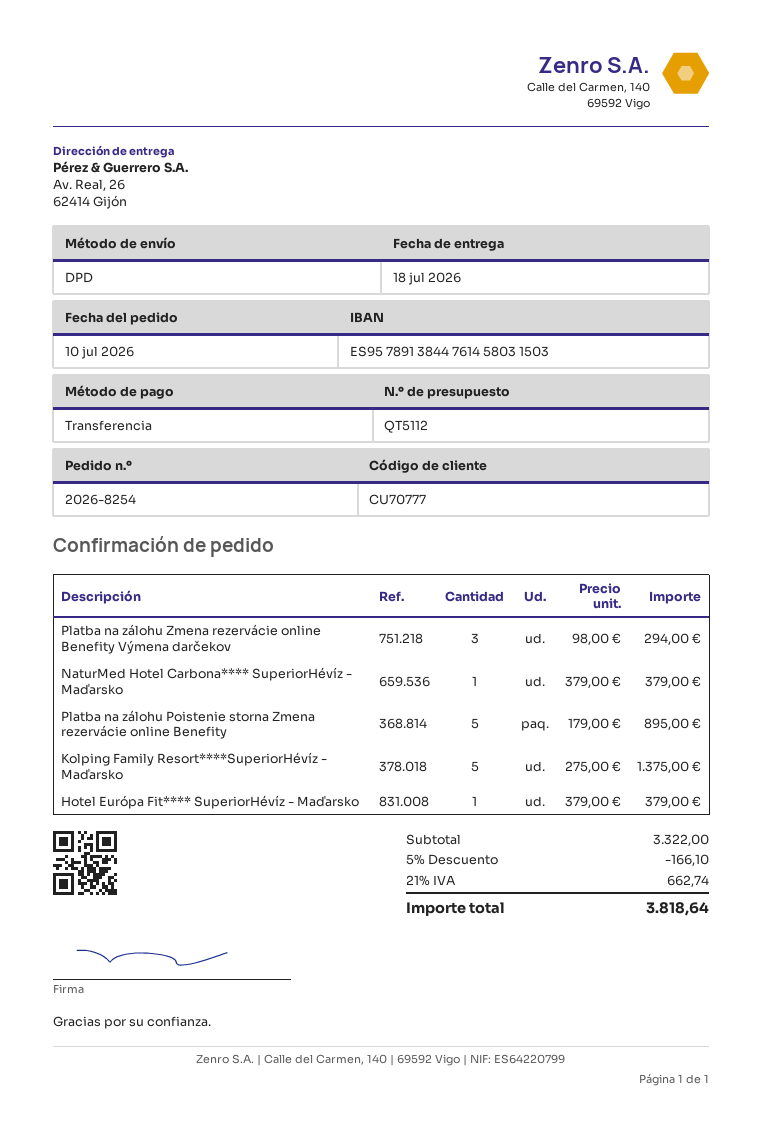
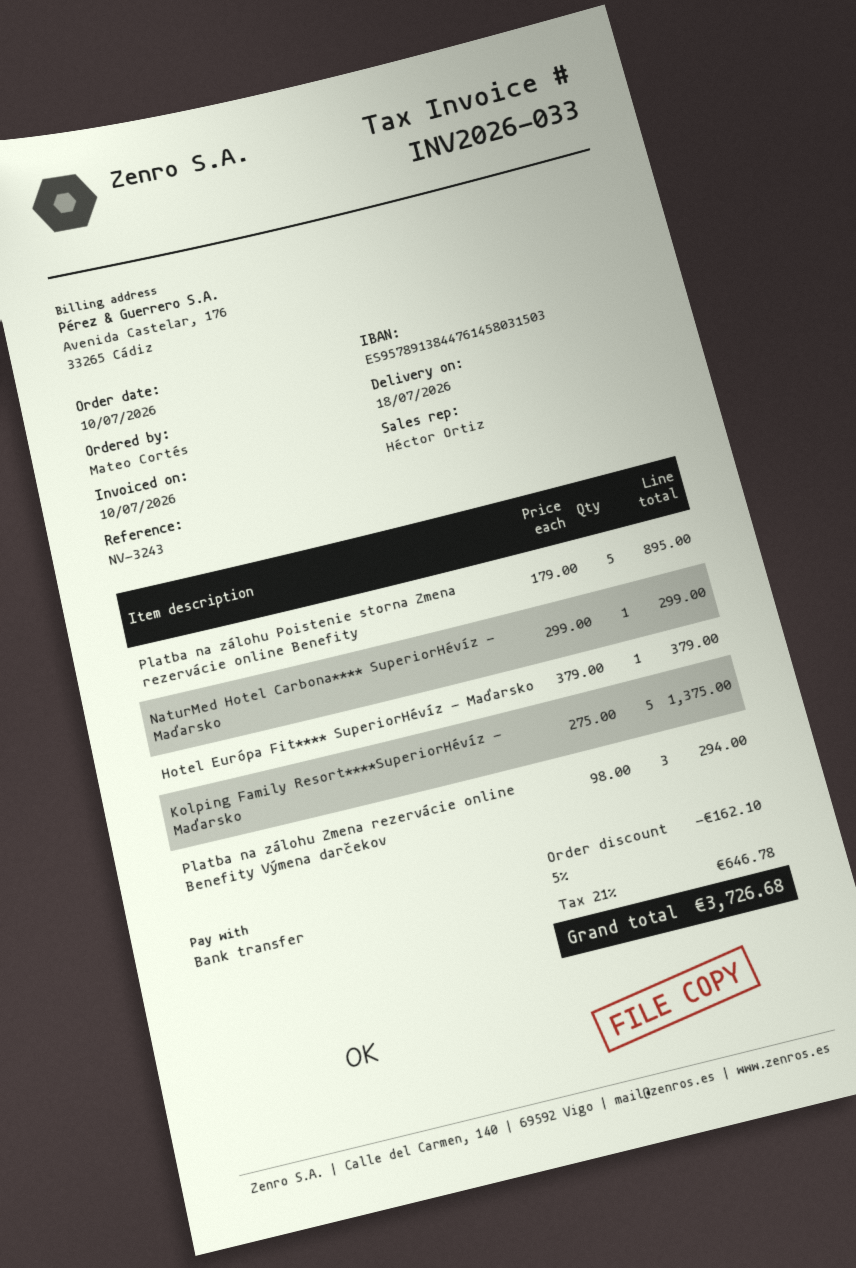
NaturMed Hotel Carbona**** SuperiorHévíz - Maďarsko: 1 x 379.00 = 379.00 -> 1 x 299.00 = 299.00
discount: 5% = 166.10 -> 5% = 162.10
tax: 21% = 662.74 -> 21% = 646.78
total: 3818.64 -> 3726.68

